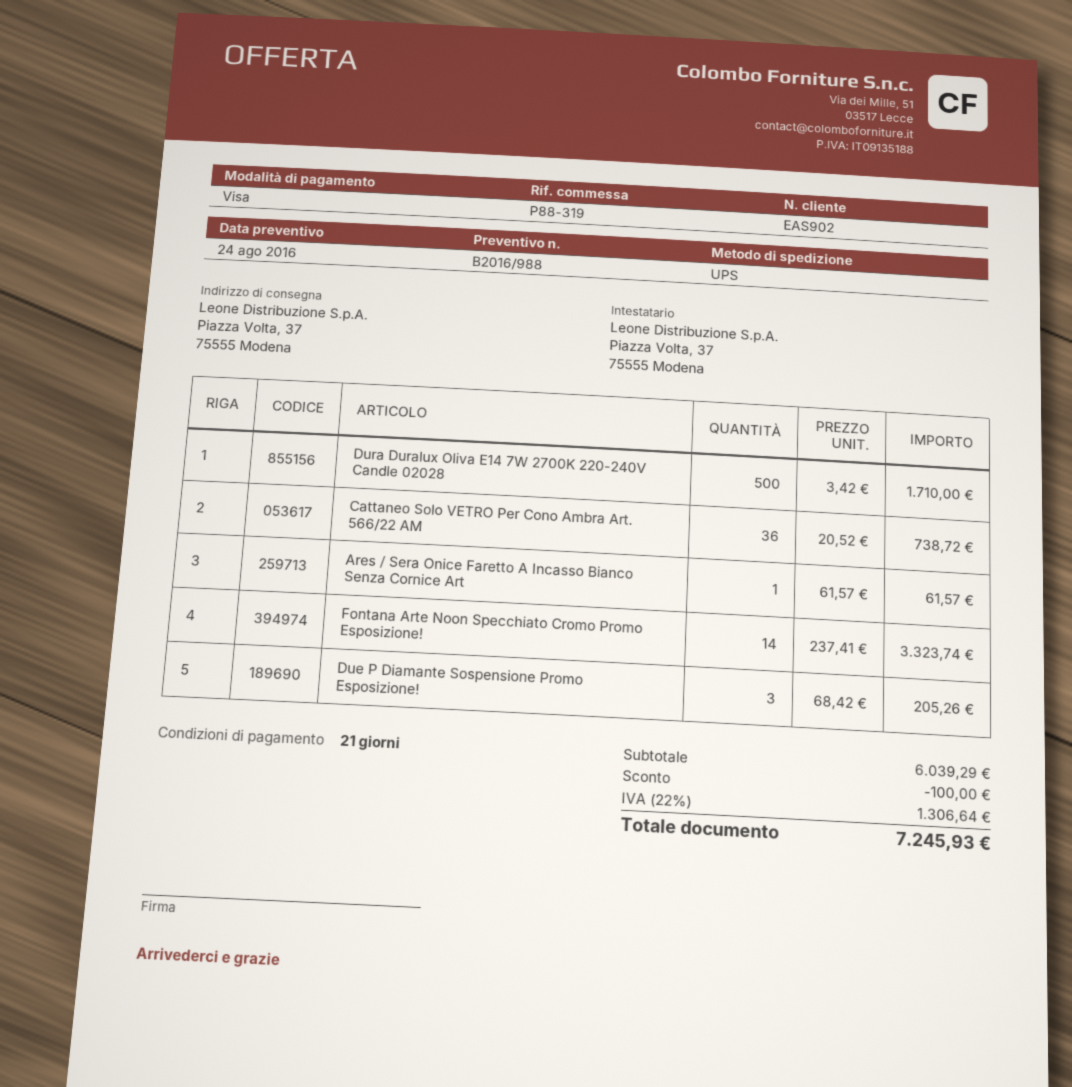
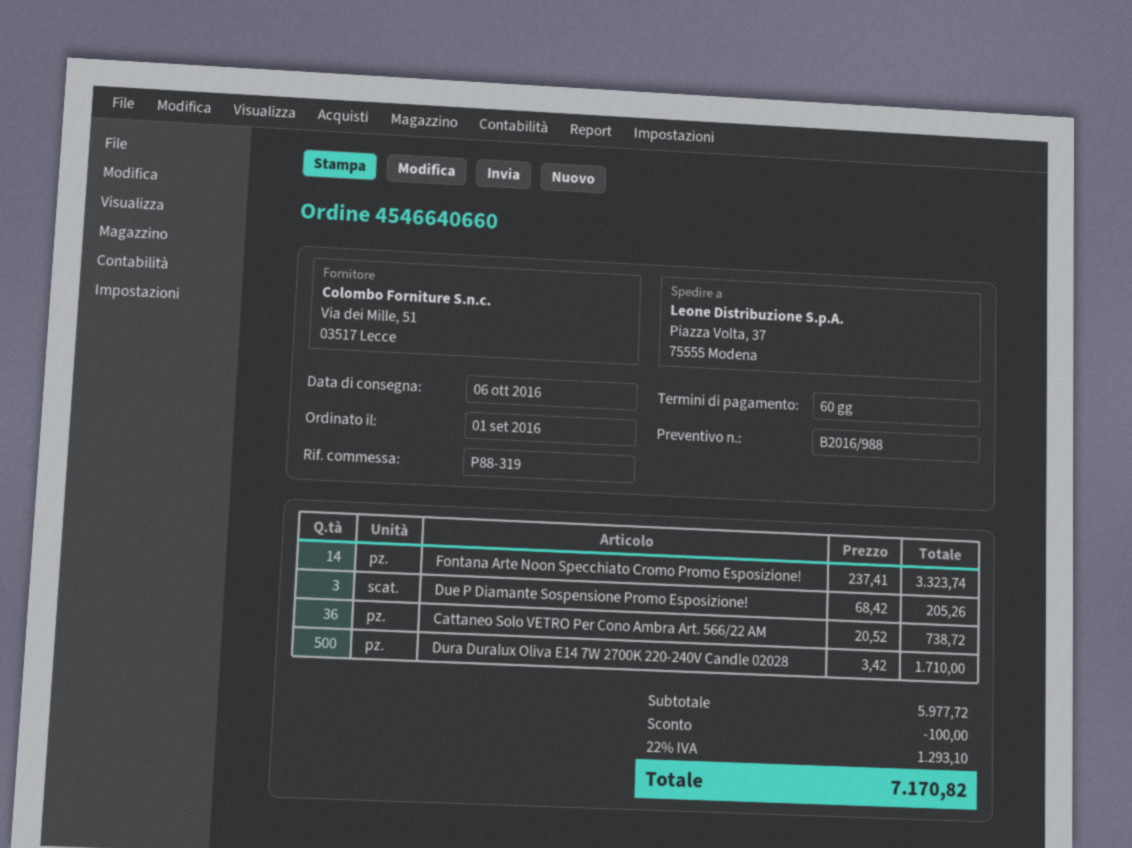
payment terms: 21 days -> 60 days
Ares / Sera Onice Faretto A Incasso Bianco Senza Cornice Art: 1 x 61.57 = 61.57 -> none
subtotal: 6039.29 -> 5977.72
tax: 22% = 1306.64 -> 22% = 1293.10
total: 7245.93 -> 7170.82

